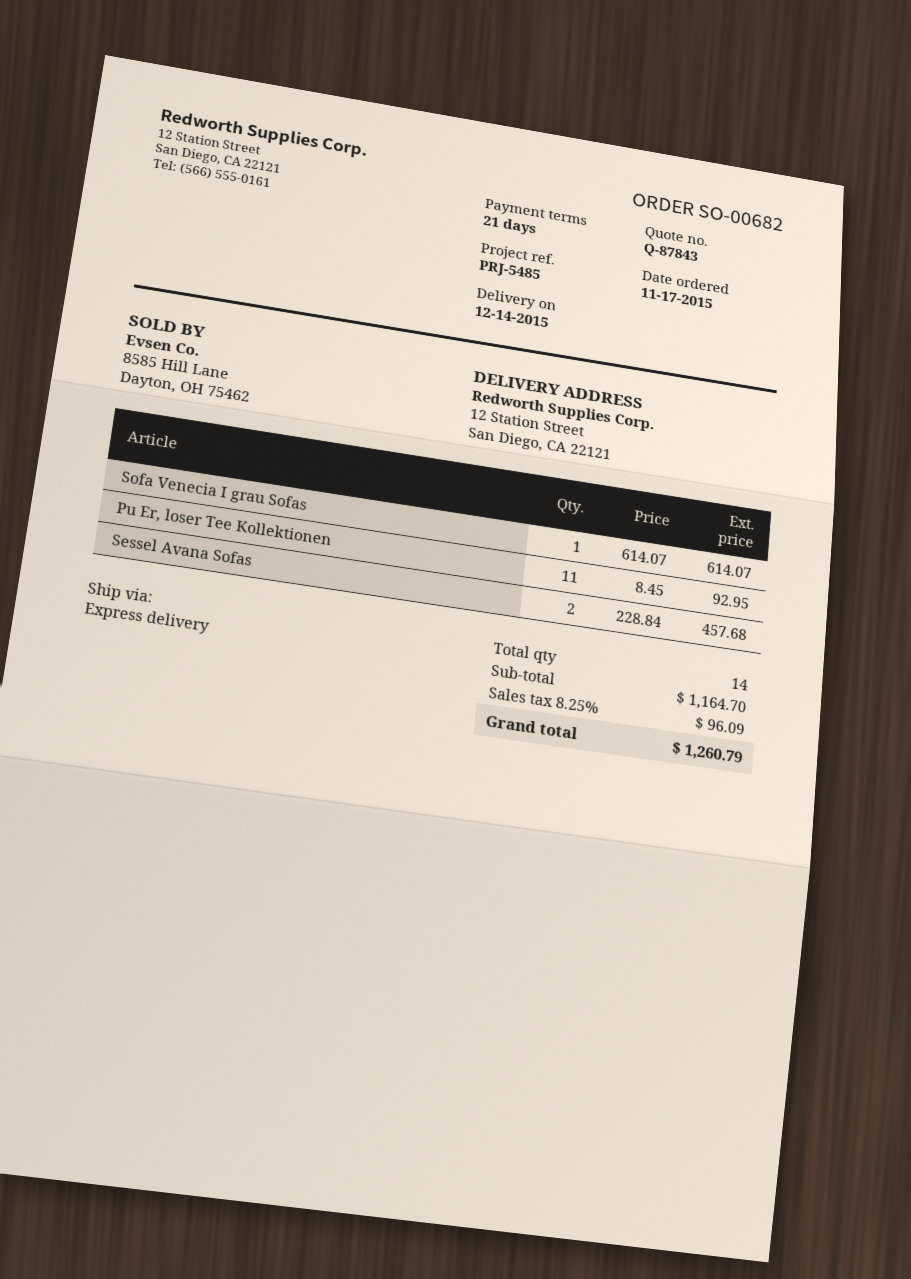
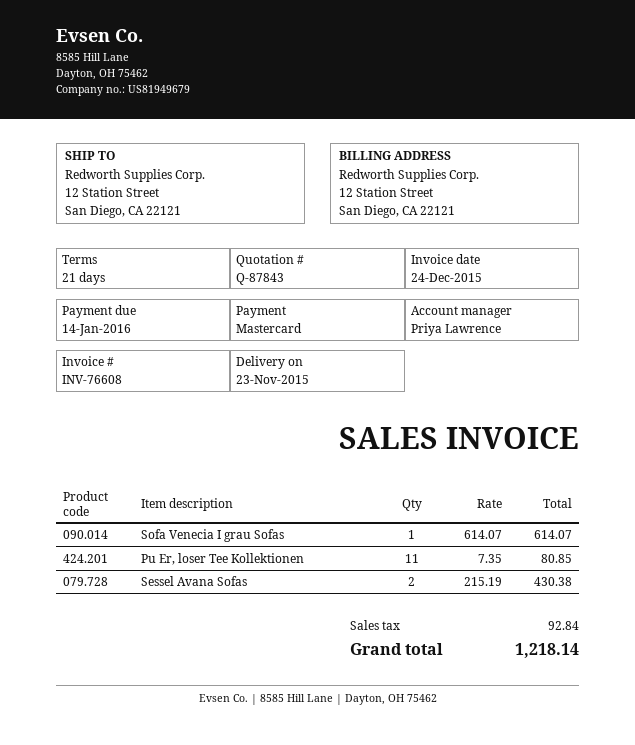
delivery date: 2015-12-14 -> 2015-11-23
Pu Er, loser Tee Kollektionen: 11 x 8.45 = 92.95 -> 11 x 7.35 = 80.85
Sessel Avana Sofas: 2 x 228.84 = 457.68 -> 2 x 215.19 = 430.38
tax: 96.09 -> 92.84
total: 1260.79 -> 1218.14

